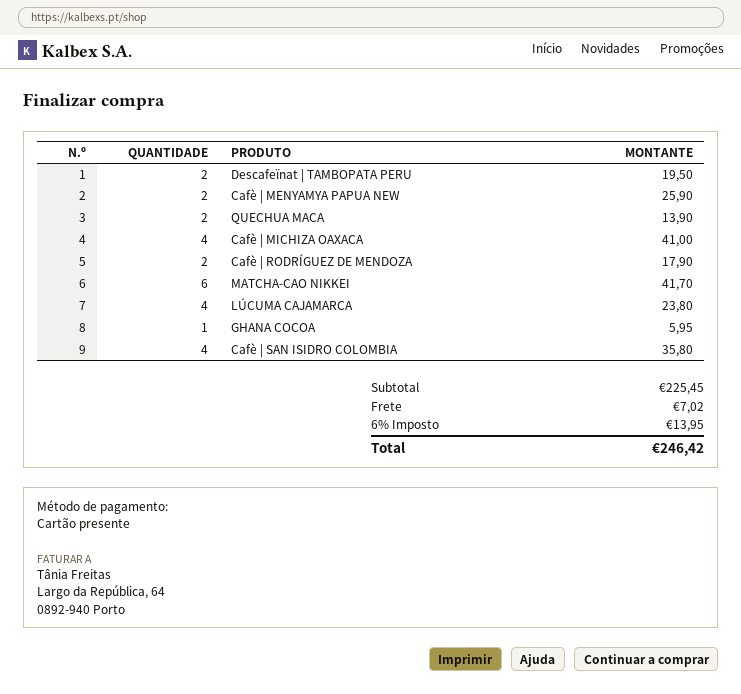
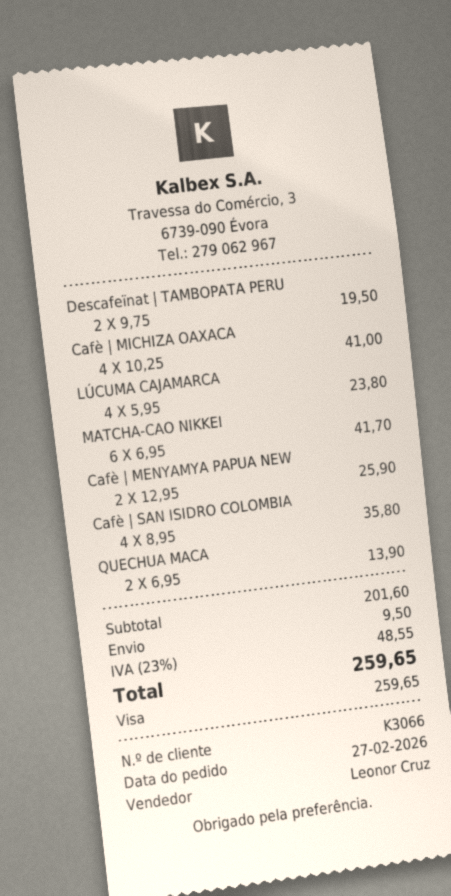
payment method: gift card -> Visa
Cafè | RODRÍGUEZ DE MENDOZA: 2 for 17.90 -> none
GHANA COCOA: 1 for 5.95 -> none
subtotal: 225.45 -> 201.60
shipping: 7.02 -> 9.50
tax: 6% = 13.95 -> 23% = 48.55
total: 246.42 -> 259.65

